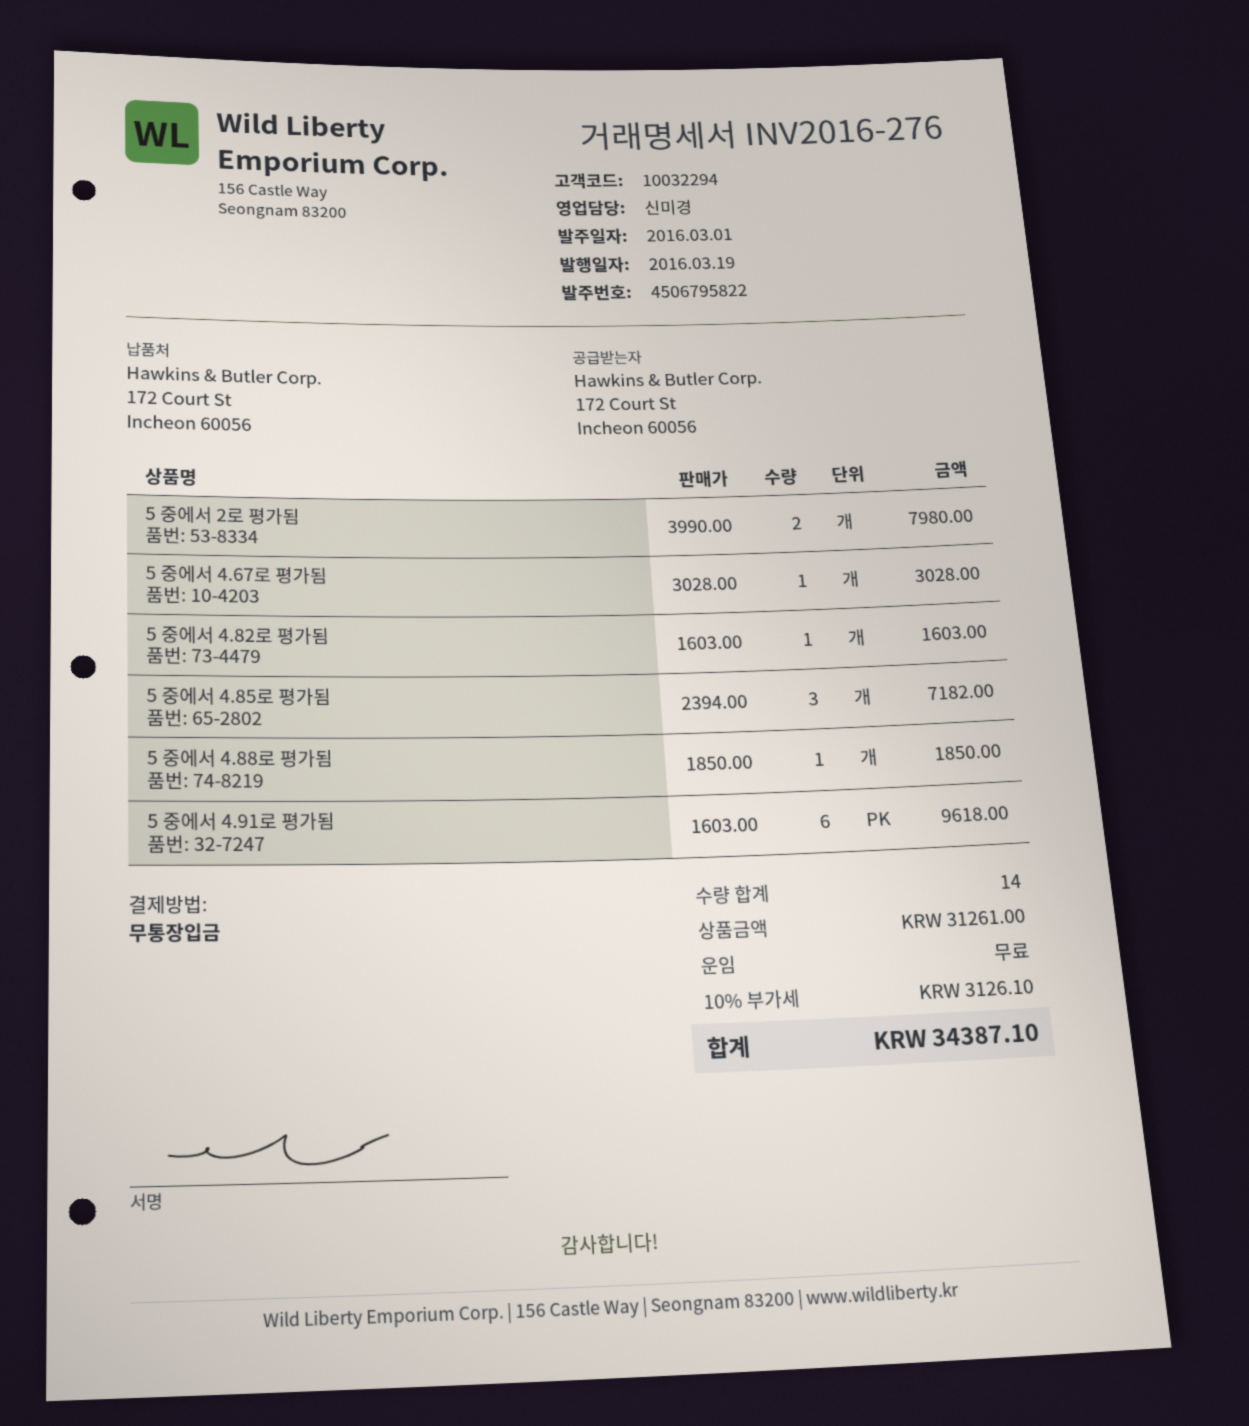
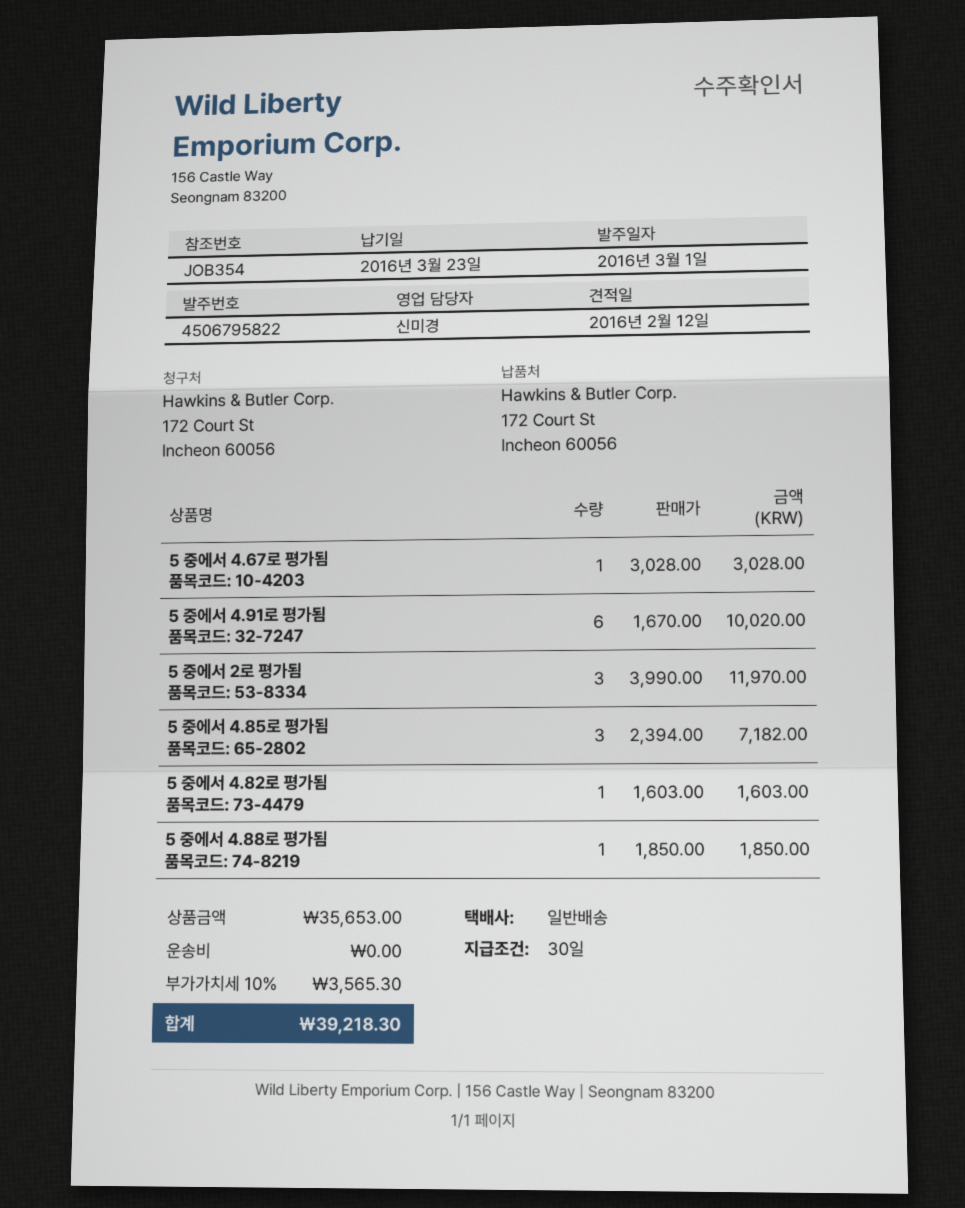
5 중에서 2로 평가됨: 2 x 3990.00 = 7980.00 -> 3 x 3990.00 = 11970.00
5 중에서 4.91로 평가됨: 6 x 1603.00 = 9618.00 -> 6 x 1670.00 = 10020.00
subtotal: 31261.00 -> 35653.00
tax: 10% = 3126.10 -> 10% = 3565.30
total: 34387.10 -> 39218.30

